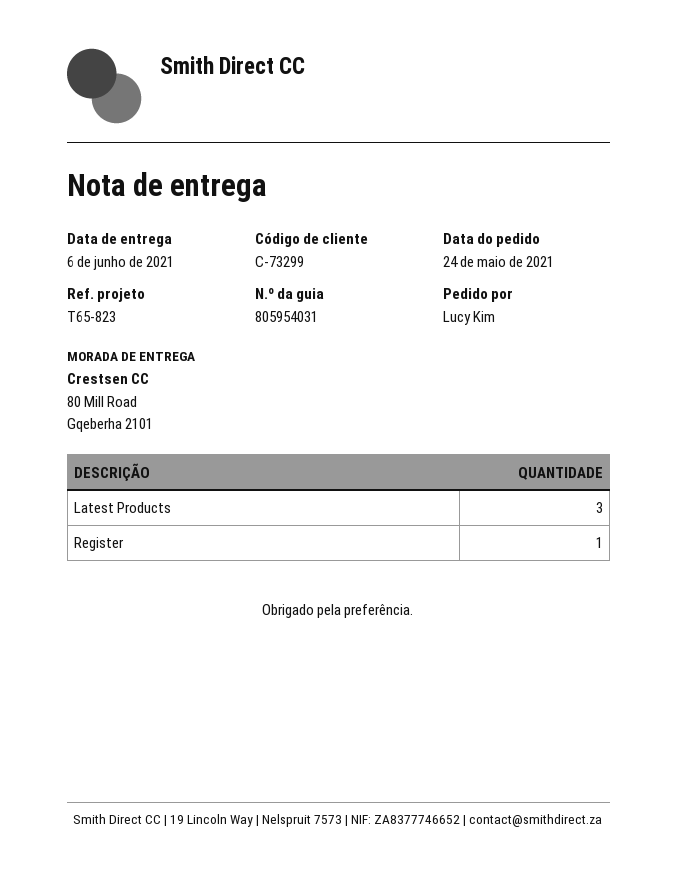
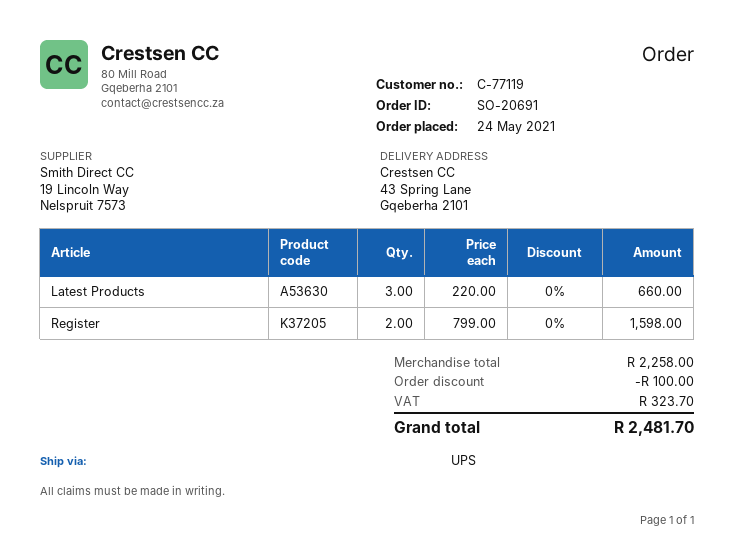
customer number: C-73299 -> C-77119
ship to: 80 Mill Road, Gqeberha 2101 -> 43 Spring Lane, Gqeberha 2101
Register: 1 -> 2

